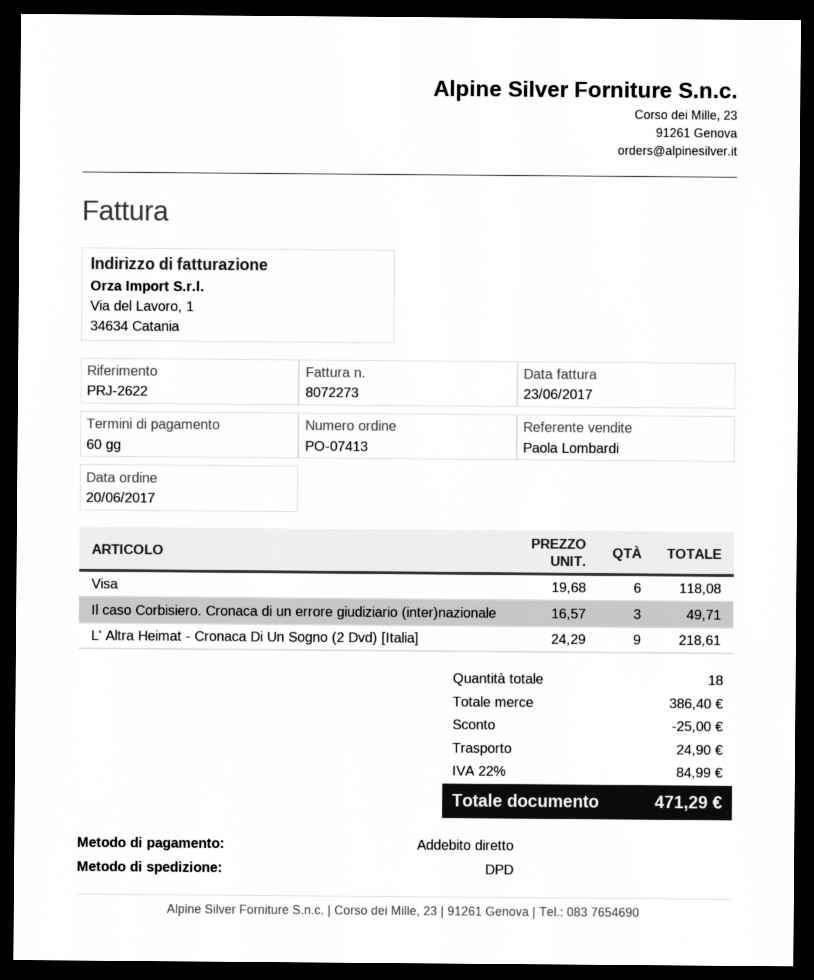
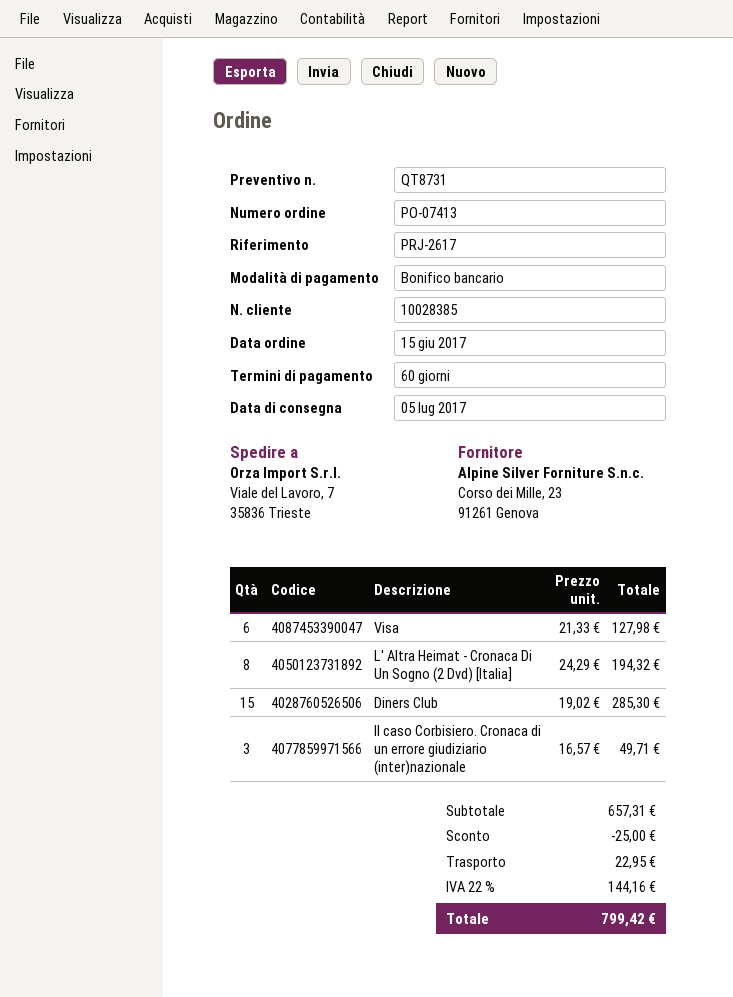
order date: 2017-06-20 -> 2017-06-15
reference: PRJ-2622 -> PRJ-2617
payment method: direct debit -> bank transfer
Visa: 6 x 19.68 = 118.08 -> 6 x 21.33 = 127.98
L' Altra Heimat - Cronaca Di Un Sogno (2 Dvd) [Italia]: 9 x 24.29 = 218.61 -> 8 x 24.29 = 194.32
Diners Club: none -> 15 x 19.02 = 285.30
subtotal: 386.40 -> 657.31
shipping: 24.90 -> 22.95
tax: 22% = 84.99 -> 22% = 144.16
total: 471.29 -> 799.42

